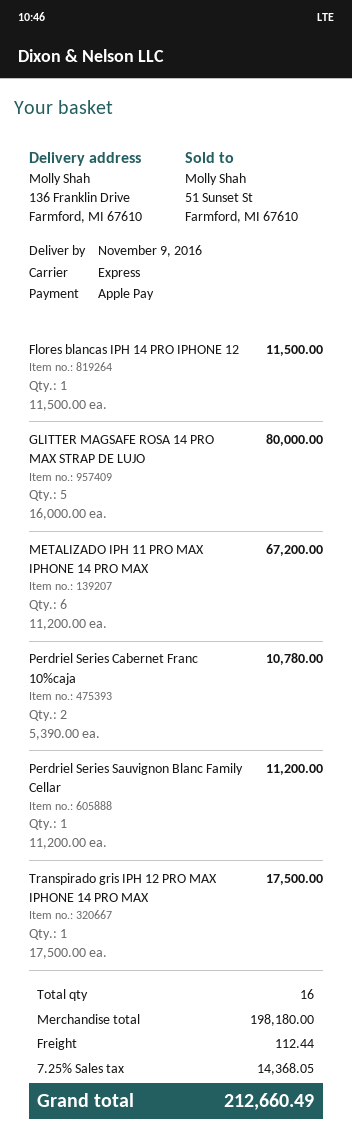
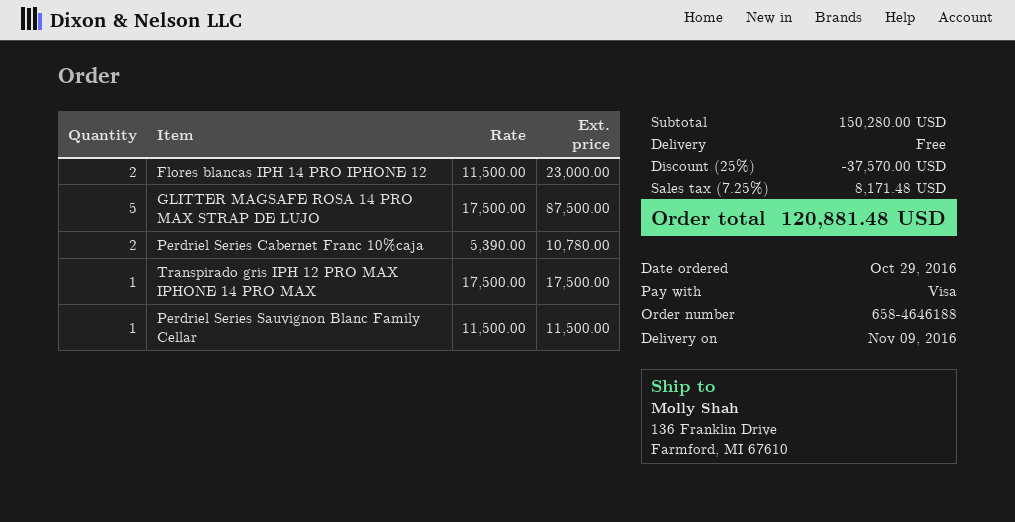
payment method: Apple Pay -> Visa
Flores blancas IPH 14 PRO IPHONE 12: 1 x 11500.00 = 11500.00 -> 2 x 11500.00 = 23000.00
GLITTER MAGSAFE ROSA 14 PRO MAX STRAP DE LUJO: 5 x 16000.00 = 80000.00 -> 5 x 17500.00 = 87500.00
METALIZADO IPH 11 PRO MAX IPHONE 14 PRO MAX: 6 x 11200.00 = 67200.00 -> none
Perdriel Series Sauvignon Blanc Family Cellar: 1 x 11200.00 = 11200.00 -> 1 x 11500.00 = 11500.00
subtotal: 198180.00 -> 150280.00
discount: none -> 25% = 37570.00
shipping: 112.44 -> 0.00
tax: 7.25% = 14368.05 -> 7.25% = 8171.48
total: 212660.49 -> 120881.48

